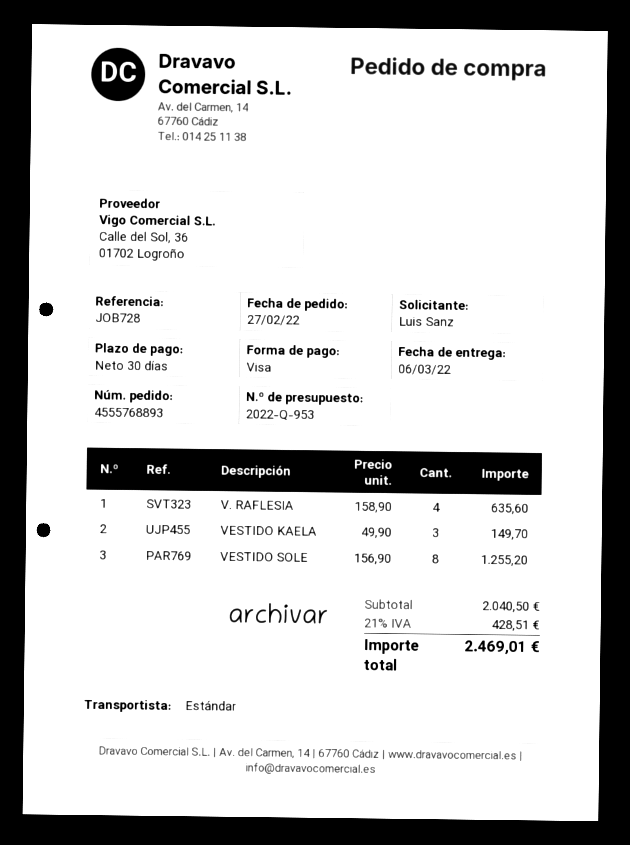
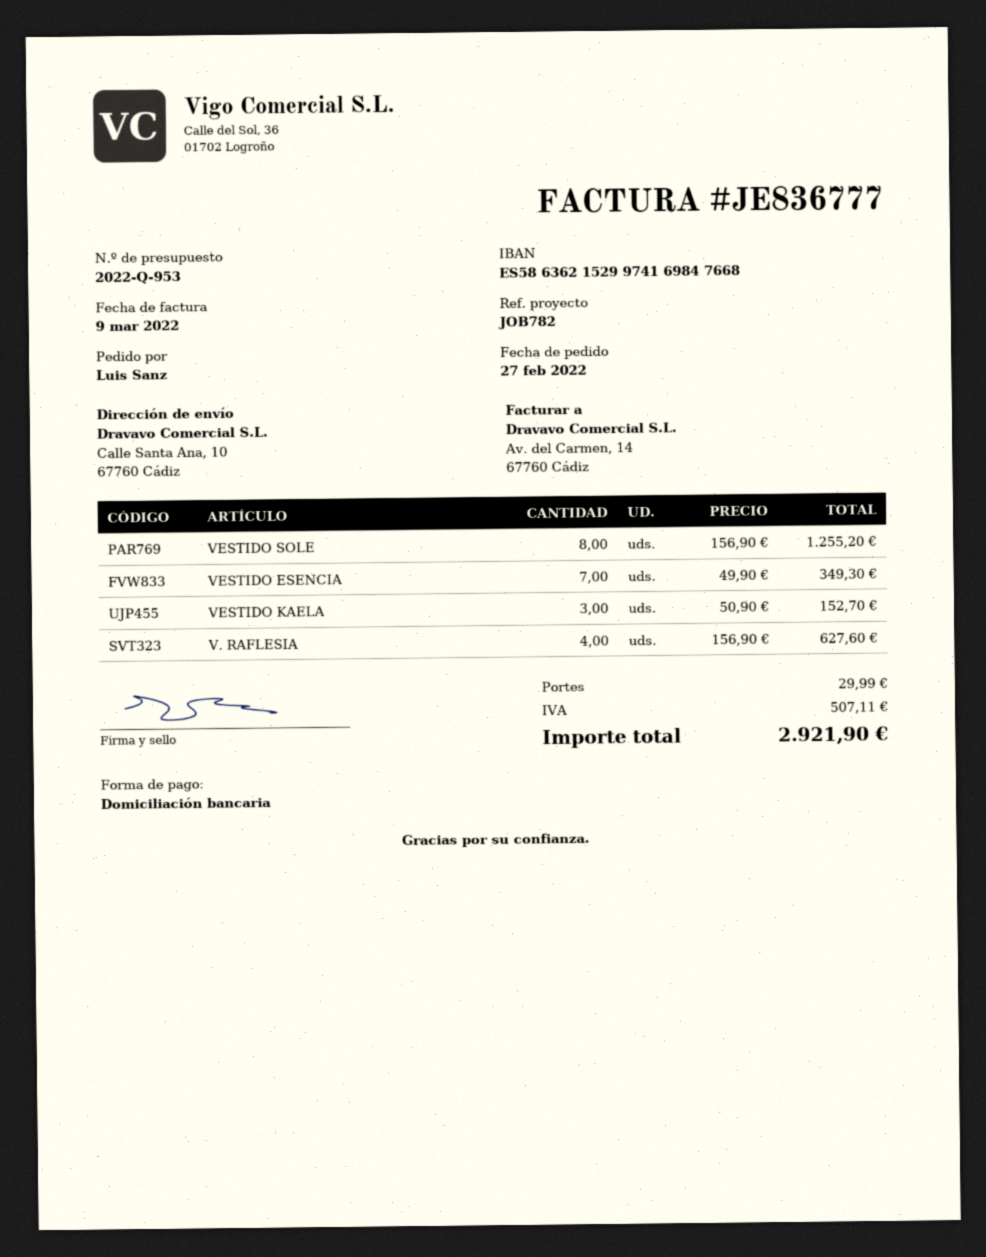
reference: JOB728 -> JOB782
payment method: Visa -> direct debit
V. RAFLESIA: 4 x 158.90 = 635.60 -> 4 x 156.90 = 627.60
VESTIDO KAELA: 3 x 49.90 = 149.70 -> 3 x 50.90 = 152.70
VESTIDO ESENCIA: none -> 7 x 49.90 = 349.30
shipping: none -> 29.99
tax: 428.51 -> 507.11
total: 2469.01 -> 2921.90

